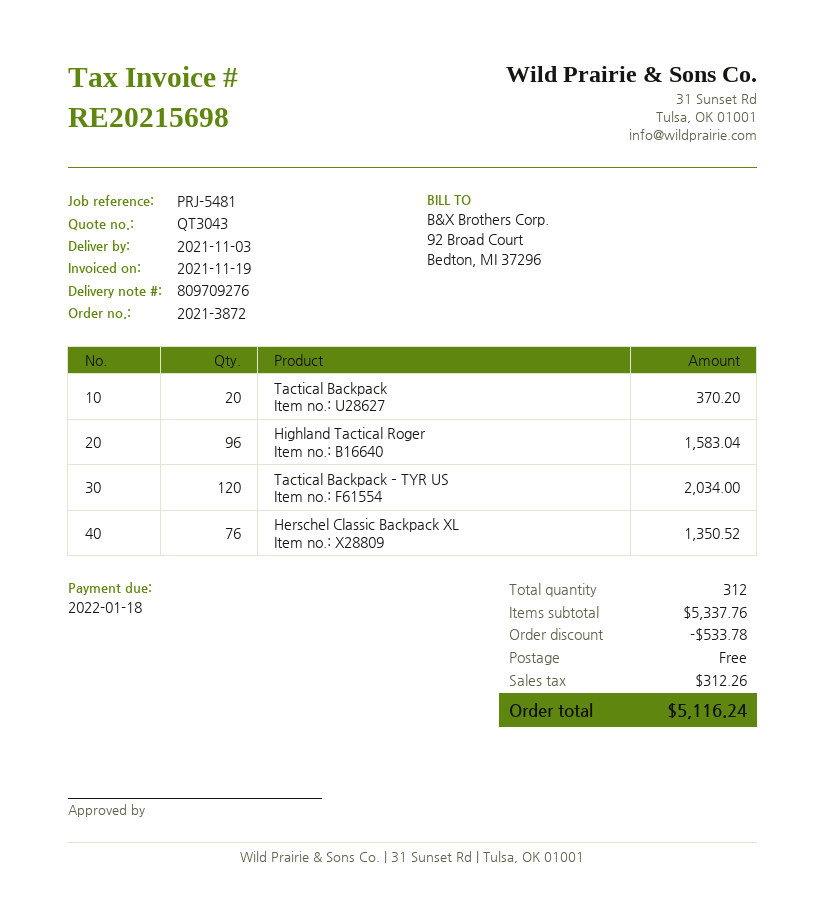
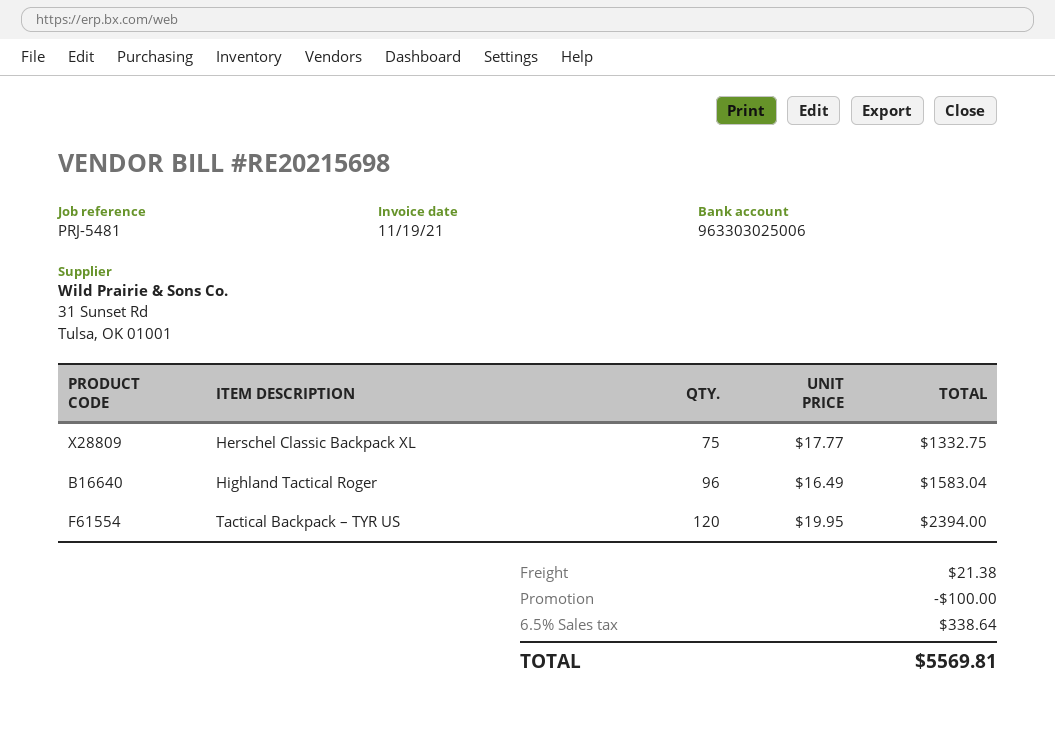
Tactical Backpack: 20 for 370.20 -> none
Tactical Backpack – TYR US: 120 for 2034.00 -> 120 for 2394.00
Herschel Classic Backpack XL: 76 for 1350.52 -> 75 for 1332.75
discount: 533.78 -> 100.00
shipping: 0.00 -> 21.38
tax: 312.26 -> 338.64
total: 5116.24 -> 5569.81

